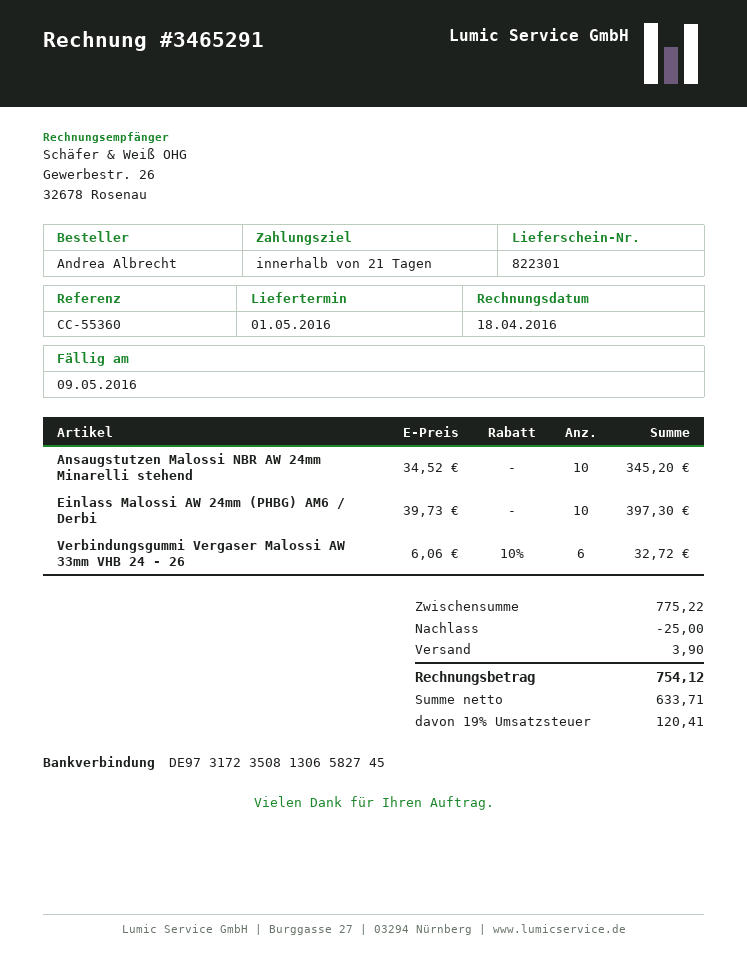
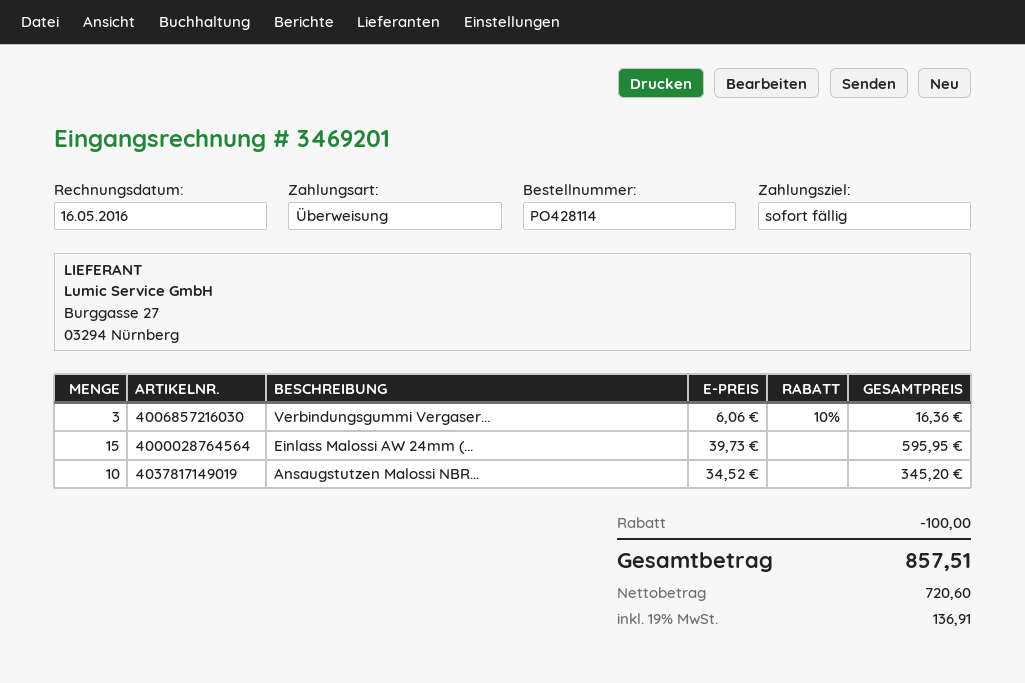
invoice number: 3465291 -> 3469201
invoice date: 2016-04-18 -> 2016-05-16
payment terms: 21 days -> on receipt
Einlass Malossi AW 24mm (PHBG) AM6 / Derbi: 10 x 39.73 = 397.30 -> 15 x 39.73 = 595.95
Verbindungsgummi Vergaser Malossi AW 33mm VHB 24 - 26: 6 x 6.06 - 10% = 32.72 -> 3 x 6.06 - 10% = 16.36
discount: 25.00 -> 100.00
shipping: 3.90 -> none
net: 633.71 -> 720.60
tax: 19% = 120.41 -> 19% = 136.91
total: 754.12 -> 857.51

